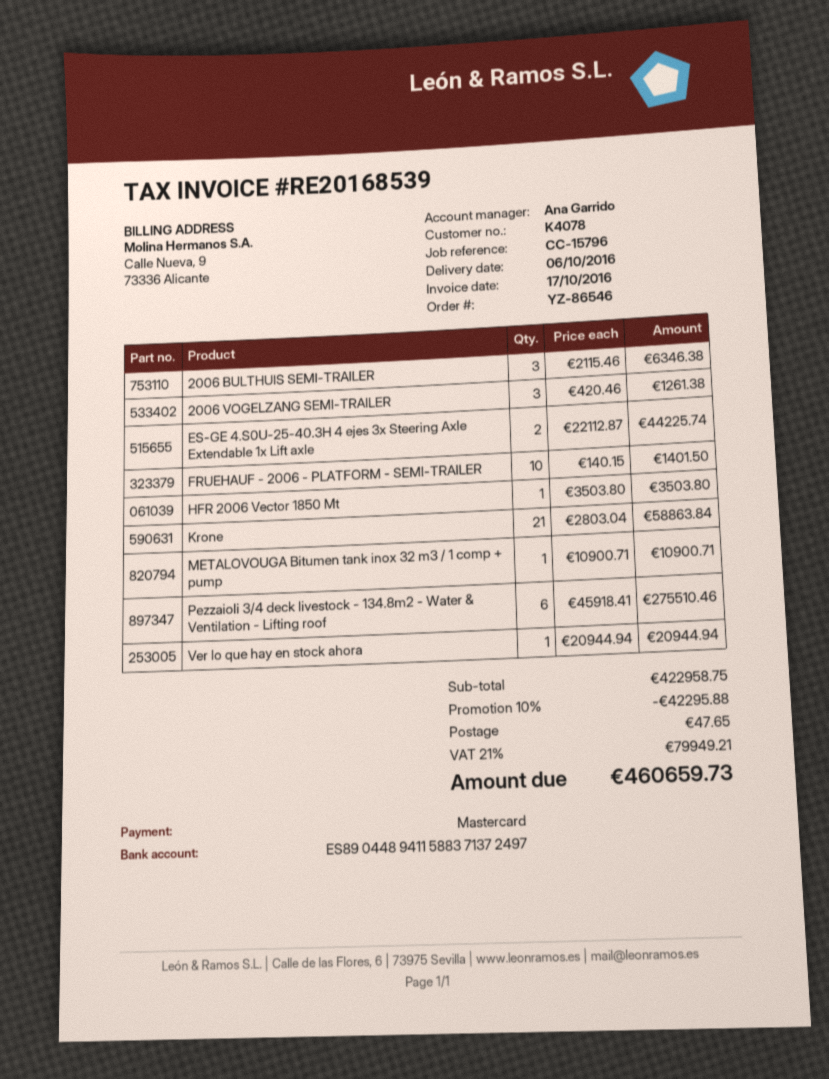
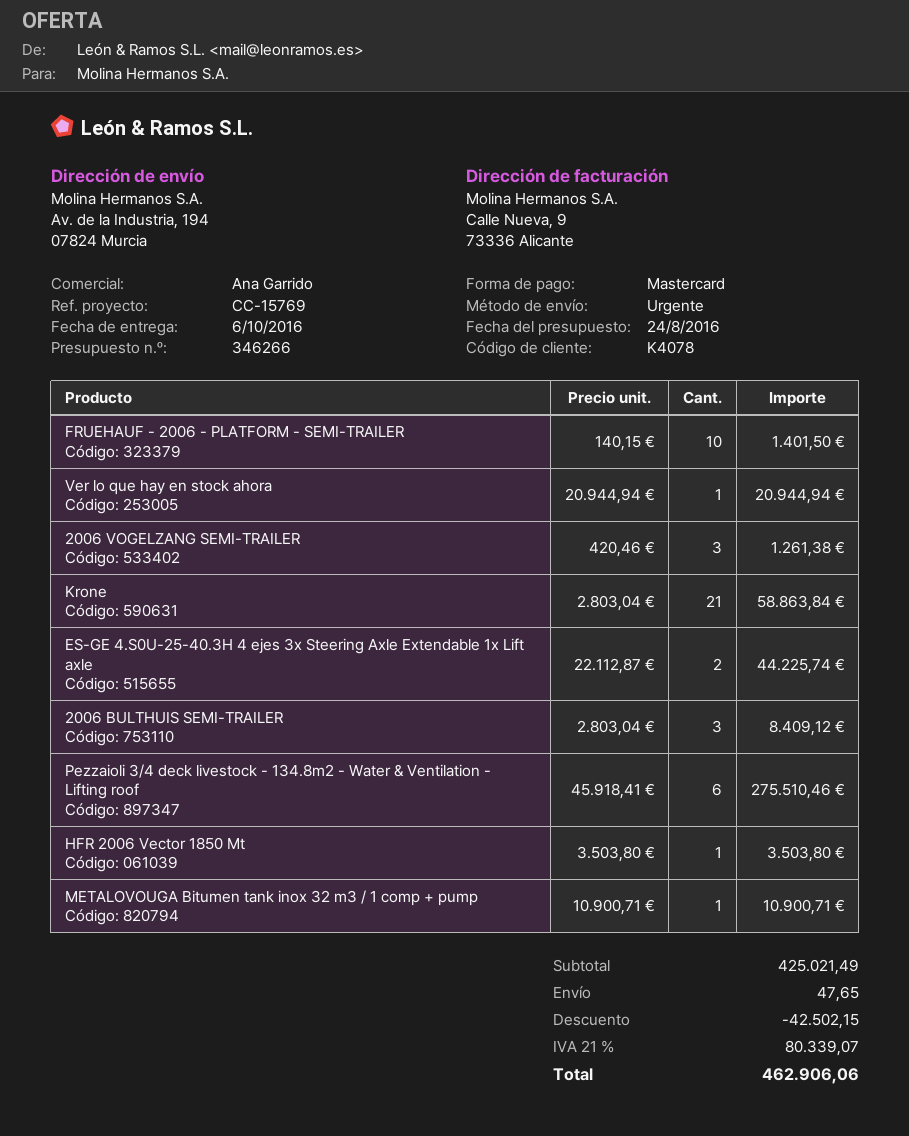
reference: CC-15796 -> CC-15769
2006 BULTHUIS SEMI-TRAILER: 3 x 2115.46 = 6346.38 -> 3 x 2803.04 = 8409.12
subtotal: 422958.75 -> 425021.49
discount: 42295.88 -> 42502.15
tax: 21% = 79949.21 -> 21% = 80339.07
total: 460659.73 -> 462906.06

